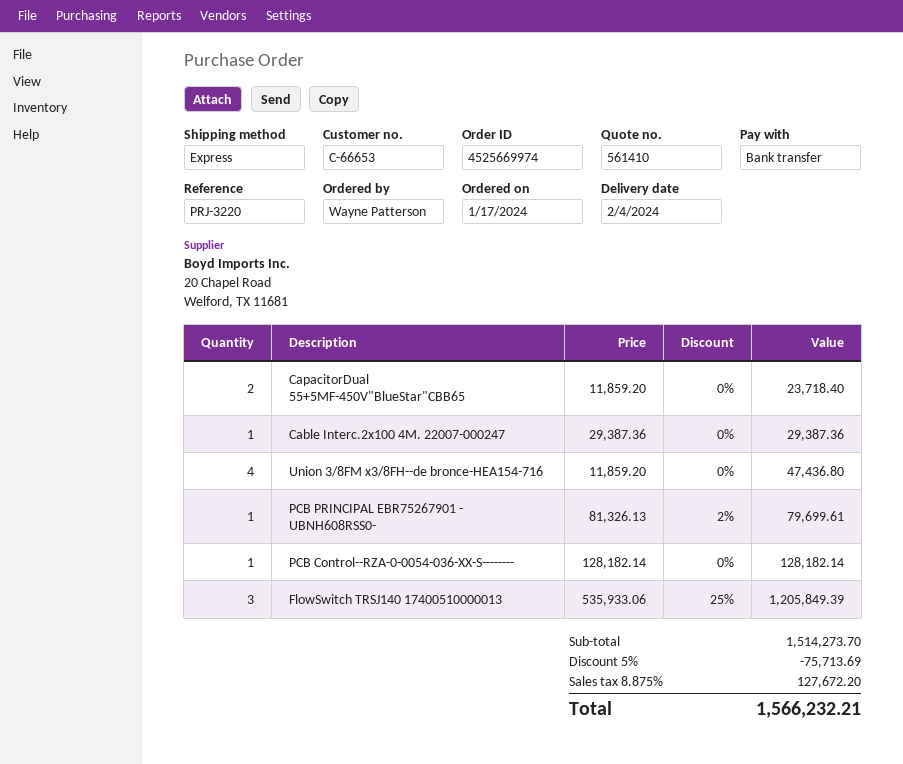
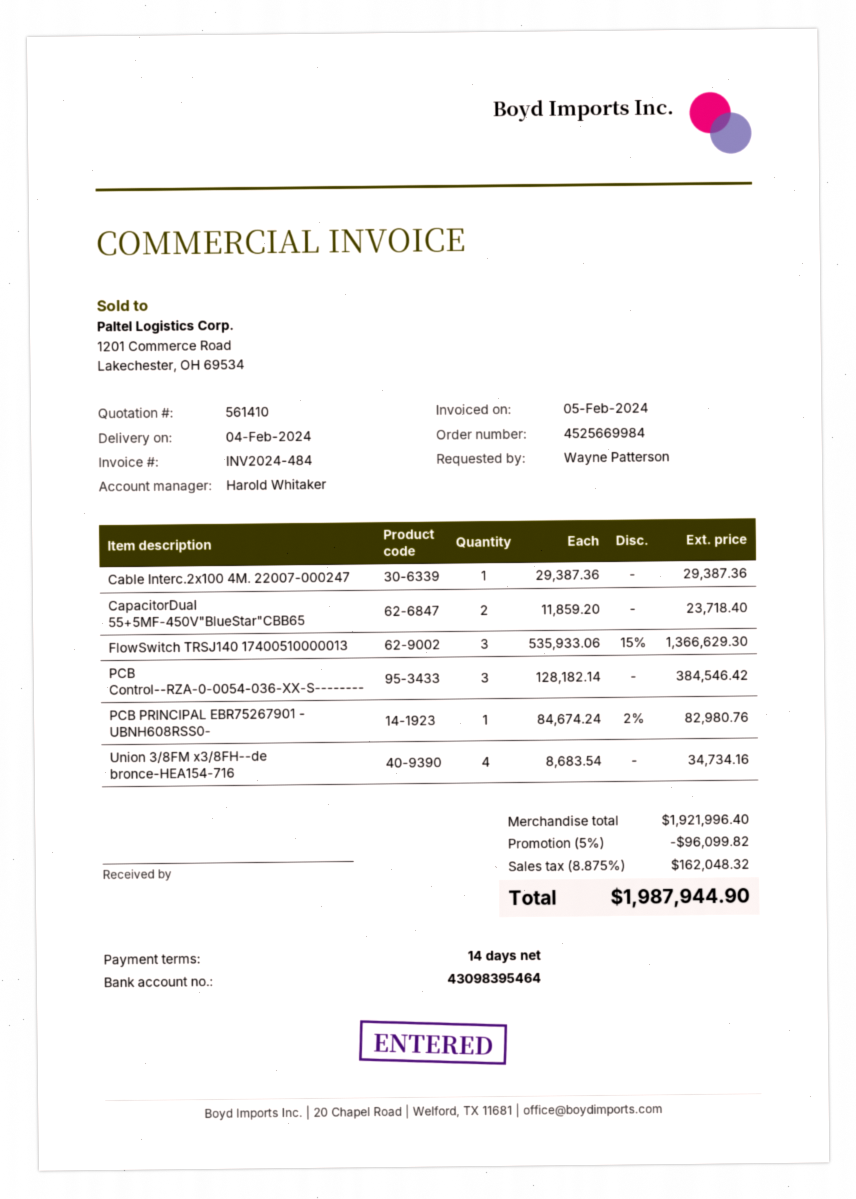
order number: 4525669974 -> 4525669984
Union 3/8FM x3/8FH--de bronce-HEA154-716: 4 x 11859.20 = 47436.80 -> 4 x 8683.54 = 34734.16
PCB PRINCIPAL EBR75267901 - UBNH608RSS0-: 1 x 81326.13 - 2% = 79699.61 -> 1 x 84674.24 - 2% = 82980.76
PCB Control--RZA-0-0054-036-XX-S--------: 1 x 128182.14 = 128182.14 -> 3 x 128182.14 = 384546.42
FlowSwitch TRSJ140 17400510000013: 3 x 535933.06 - 25% = 1205849.39 -> 3 x 535933.06 - 15% = 1366629.30
subtotal: 1514273.70 -> 1921996.40
discount: 5% = 75713.69 -> 5% = 96099.82
tax: 8.875% = 127672.20 -> 8.875% = 162048.32
total: 1566232.21 -> 1987944.90

